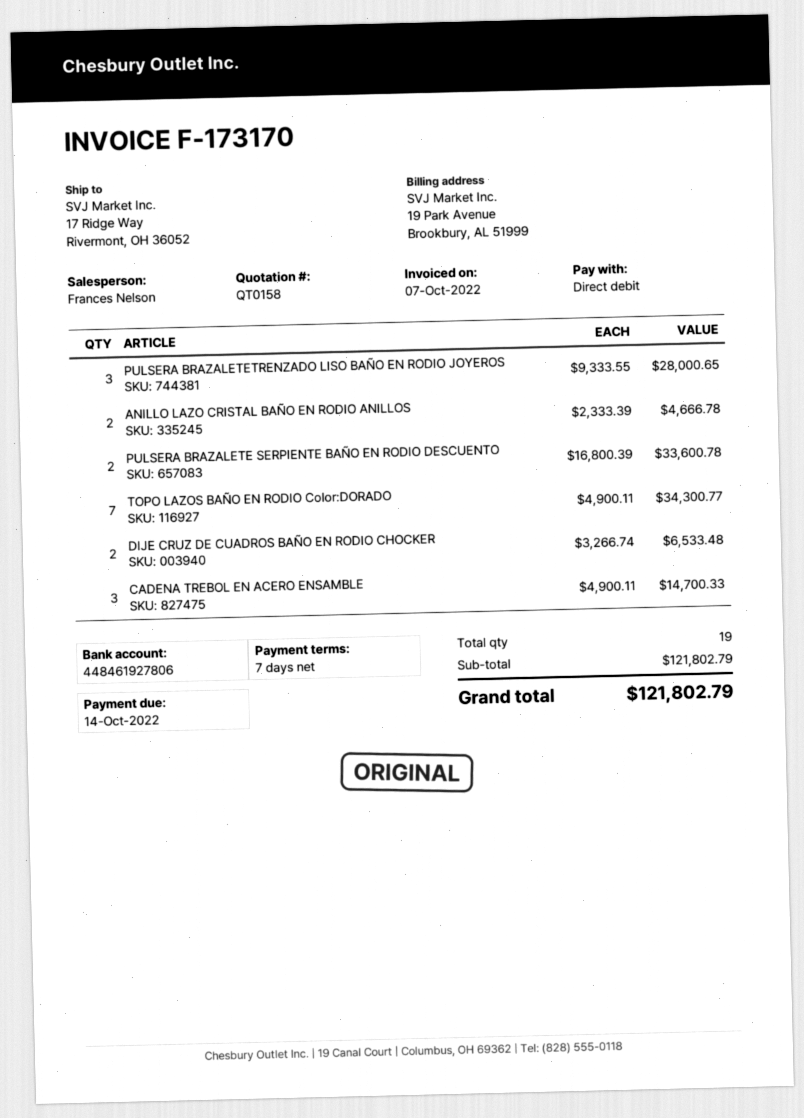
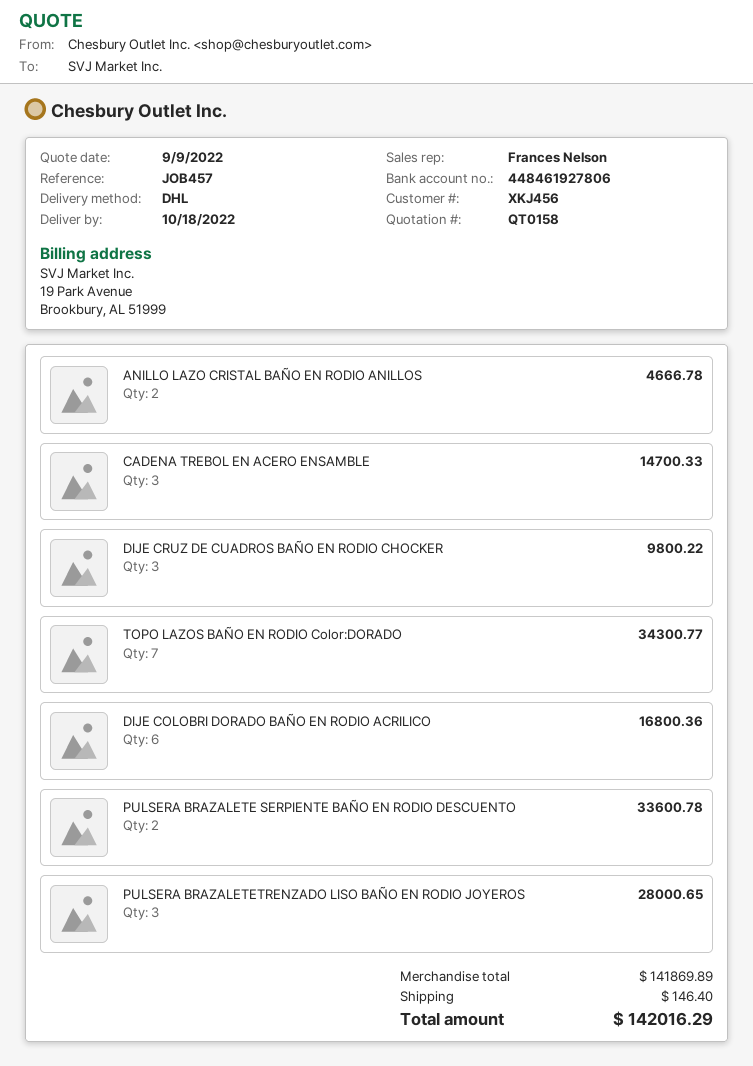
DIJE CRUZ DE CUADROS BAÑO EN RODIO CHOCKER: 2 for 6533.48 -> 3 for 9800.22
DIJE COLOBRI DORADO BAÑO EN RODIO ACRILICO: none -> 6 for 16800.36
subtotal: 121802.79 -> 141869.89
shipping: none -> 146.40
total: 121802.79 -> 142016.29

